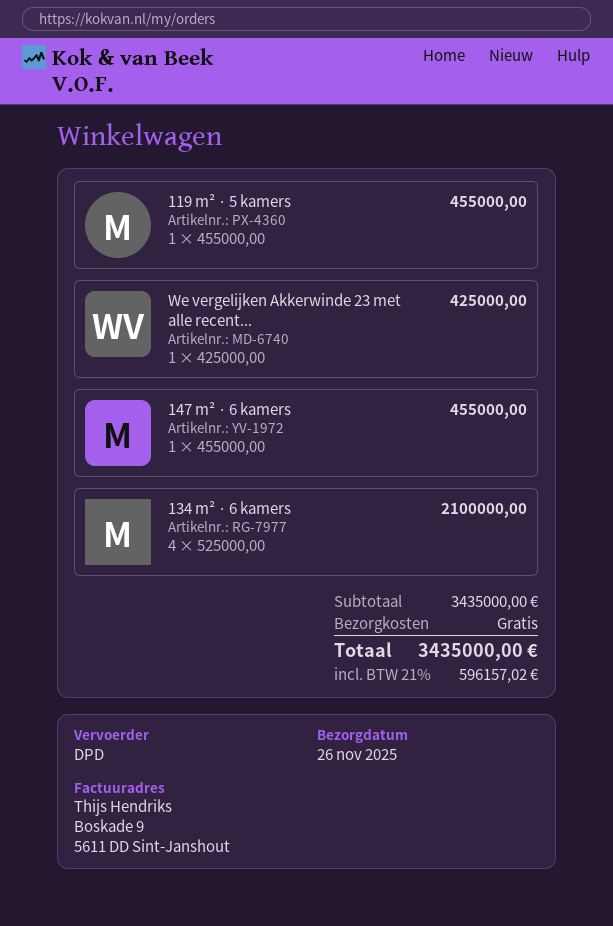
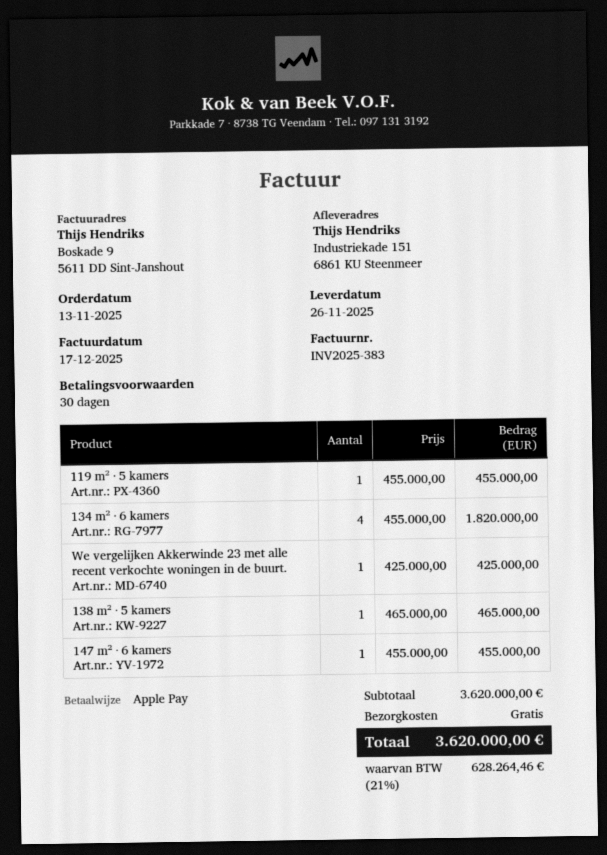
134 m² · 6 kamers: 4 x 525000.00 = 2100000.00 -> 4 x 455000.00 = 1820000.00
138 m² · 5 kamers: none -> 1 x 465000.00 = 465000.00
subtotal: 3435000.00 -> 3620000.00
tax: 21% = 596157.02 -> 21% = 628264.46
total: 3435000.00 -> 3620000.00

